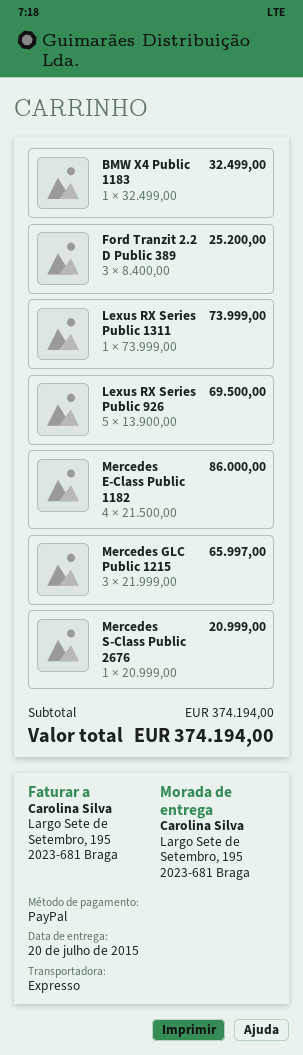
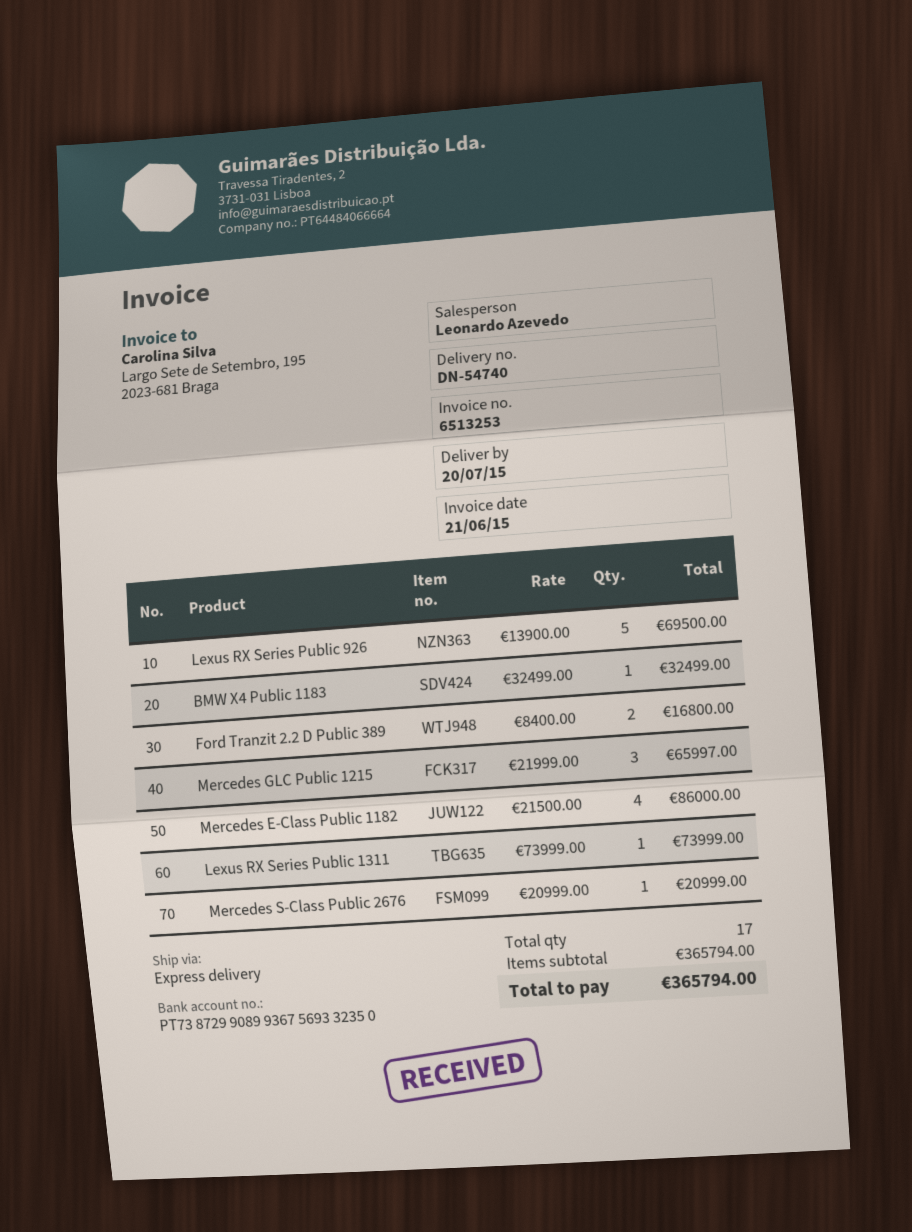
Ford Tranzit 2.2 D Public 389: 3 x 8400.00 = 25200.00 -> 2 x 8400.00 = 16800.00
subtotal: 374194.00 -> 365794.00
total: 374194.00 -> 365794.00

